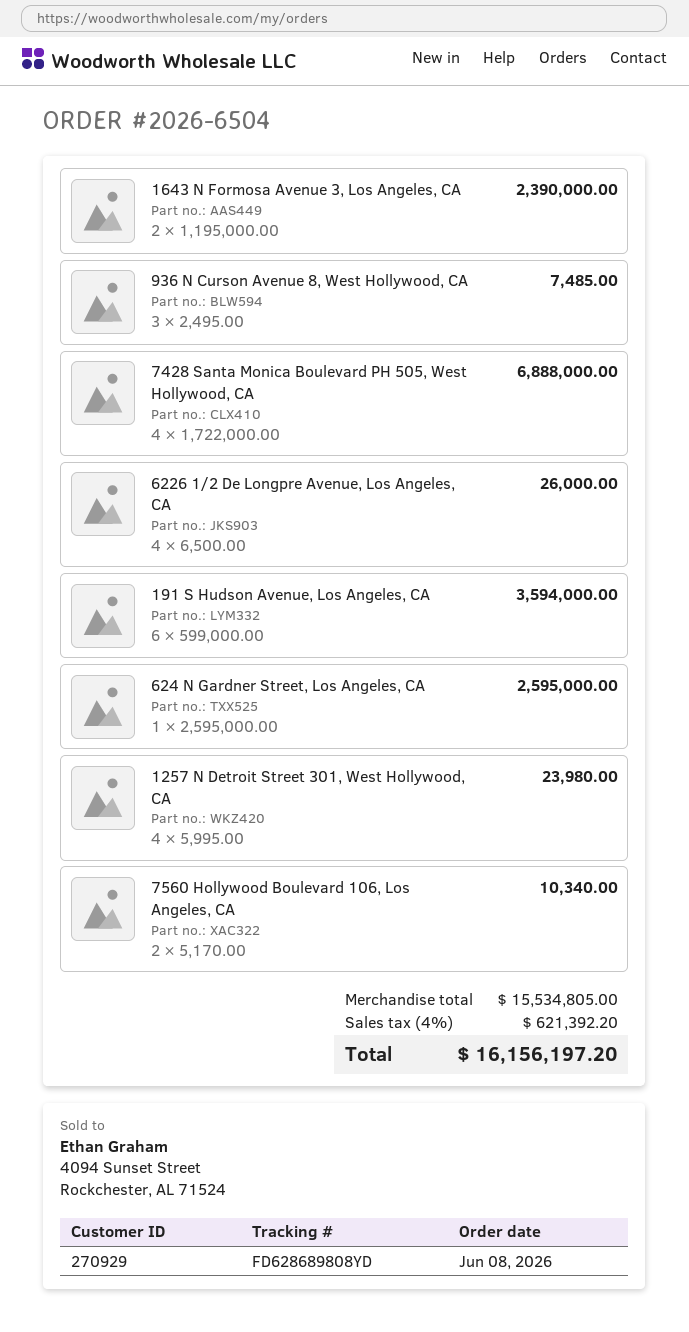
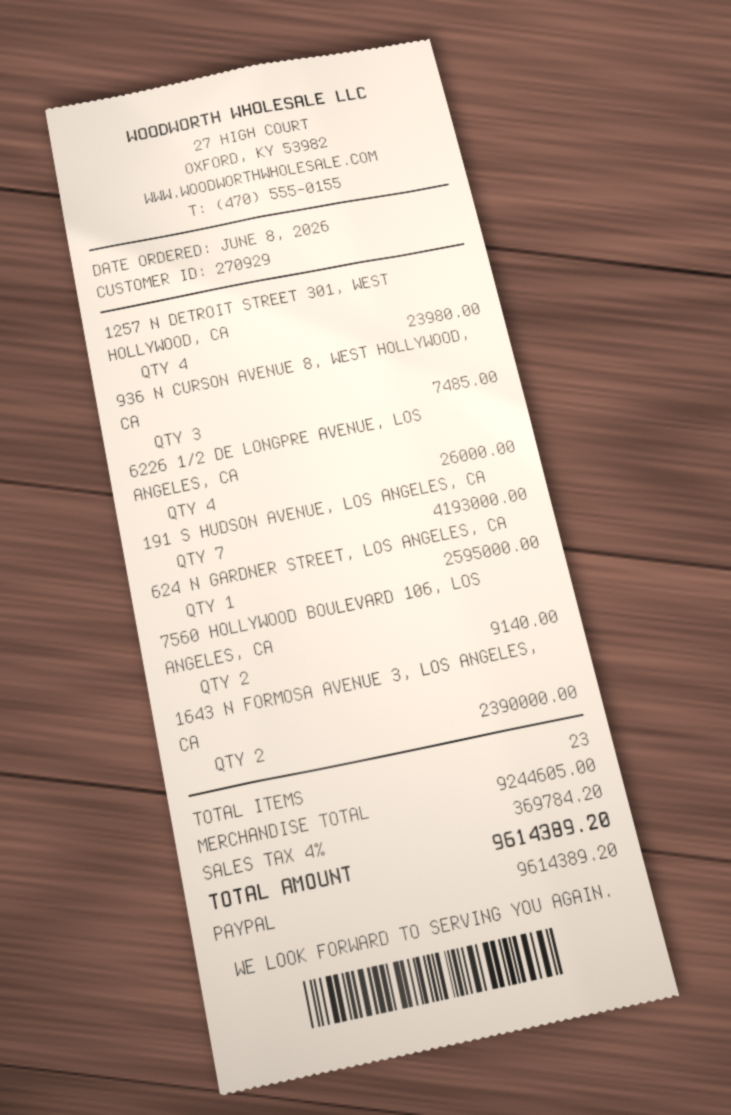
7428 Santa Monica Boulevard PH 505, West Hollywood, CA: 4 for 6888000.00 -> none
191 S Hudson Avenue, Los Angeles, CA: 6 for 3594000.00 -> 7 for 4193000.00
7560 Hollywood Boulevard 106, Los Angeles, CA: 2 for 10340.00 -> 2 for 9140.00
subtotal: 15534805.00 -> 9244605.00
tax: 4% = 621392.20 -> 4% = 369784.20
total: 16156197.20 -> 9614389.20

